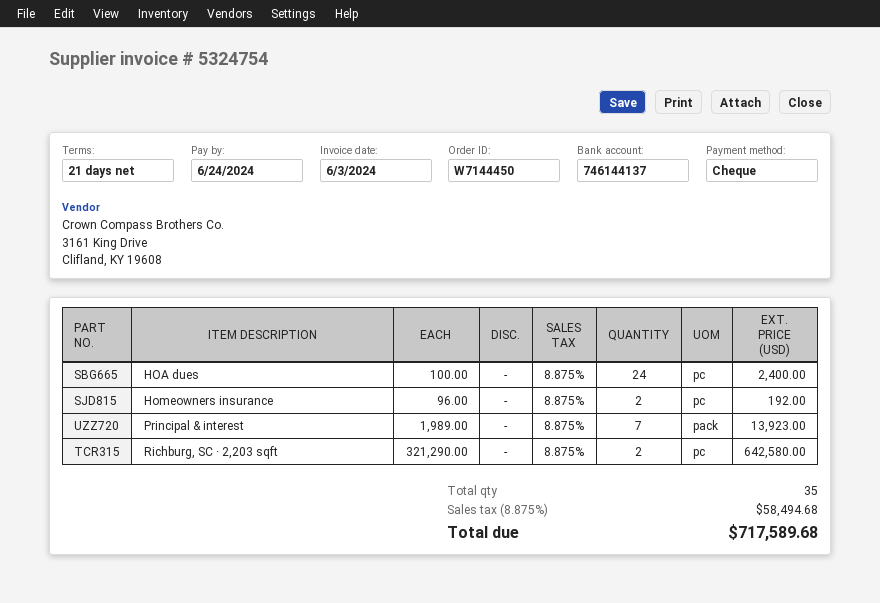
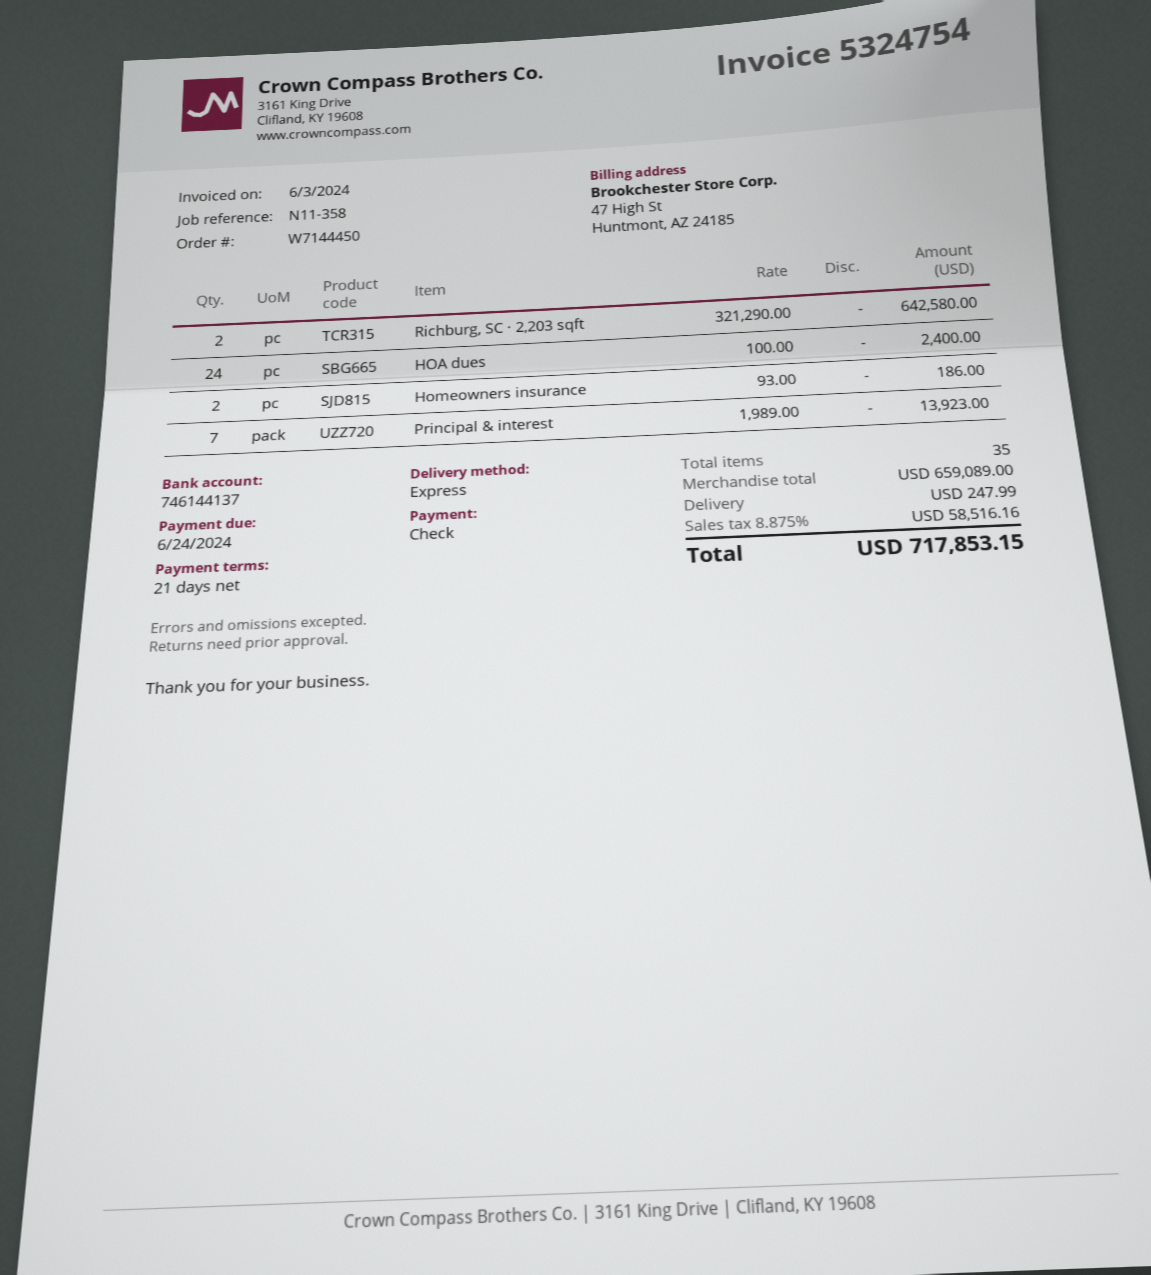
Homeowners insurance: 2 x 96.00 = 192.00 -> 2 x 93.00 = 186.00
shipping: none -> 247.99
tax: 8.875% = 58494.68 -> 8.875% = 58516.16
total: 717589.68 -> 717853.15

